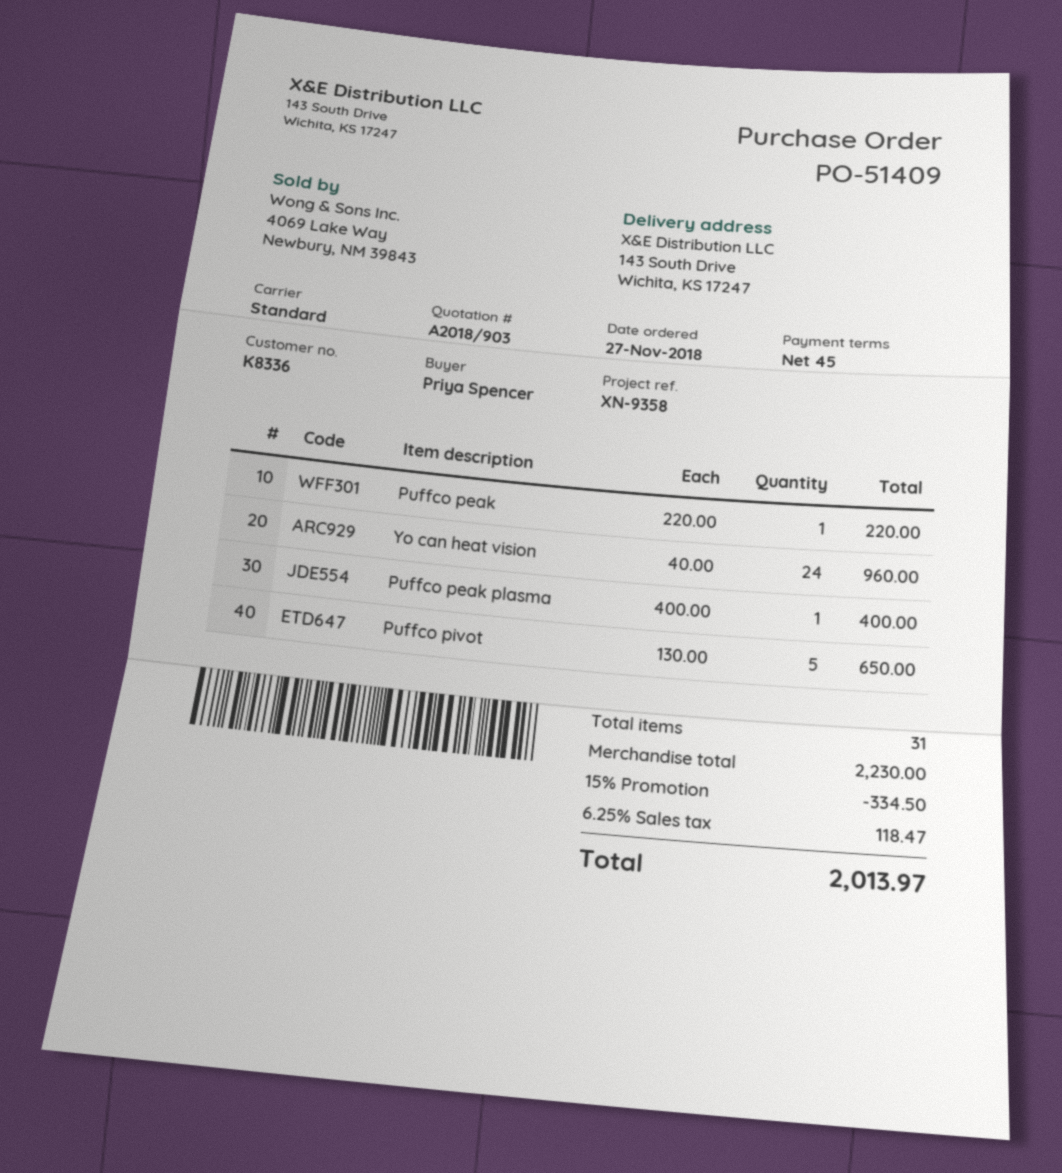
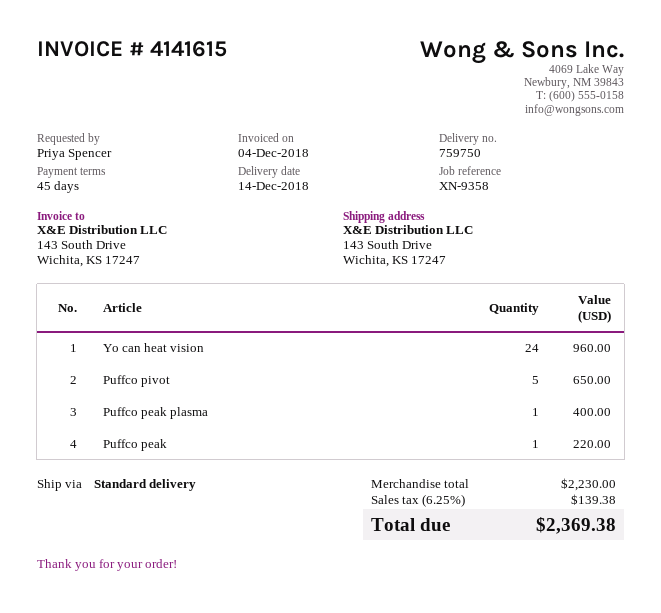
discount: 15% = 334.50 -> none
tax: 6.25% = 118.47 -> 6.25% = 139.38
total: 2013.97 -> 2369.38

